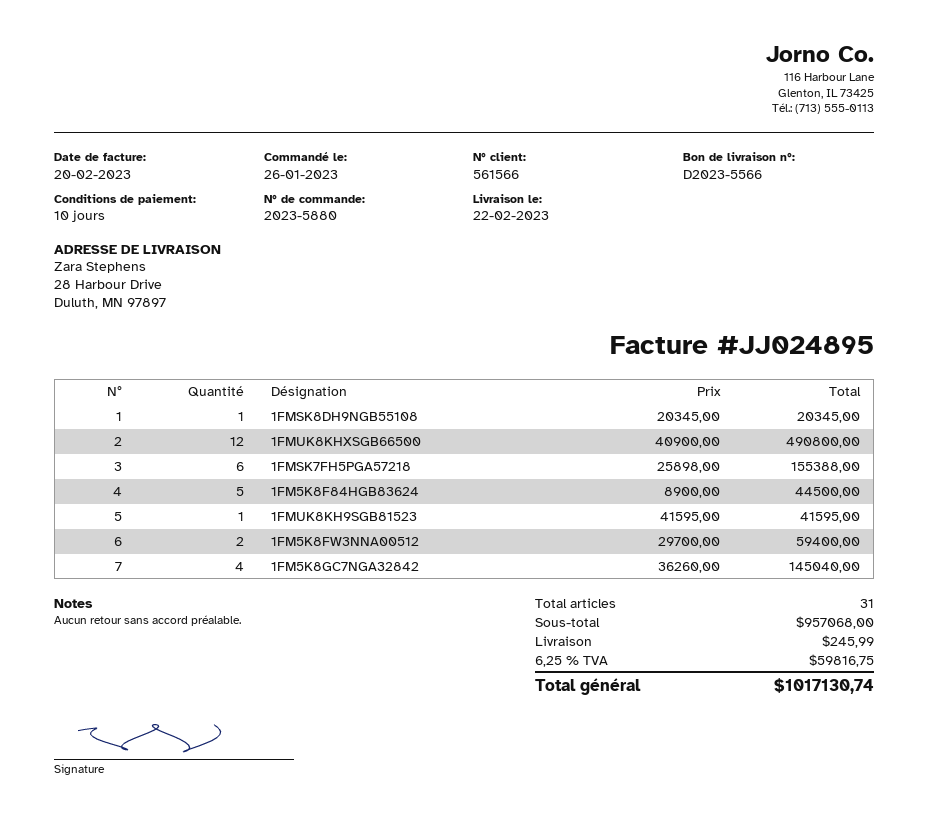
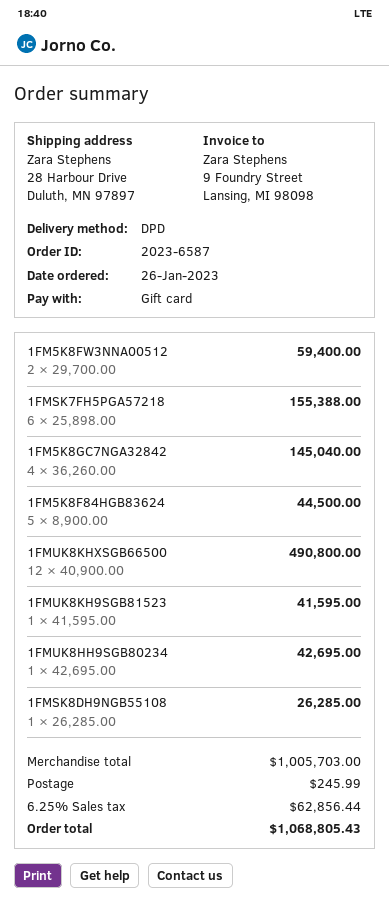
order number: 2023-5880 -> 2023-6587
1FMSK8DH9NGB55108: 1 x 20345.00 = 20345.00 -> 1 x 26285.00 = 26285.00
1FMUK8HH9SGB80234: none -> 1 x 42695.00 = 42695.00
subtotal: 957068.00 -> 1005703.00
tax: 6.25% = 59816.75 -> 6.25% = 62856.44
total: 1017130.74 -> 1068805.43

